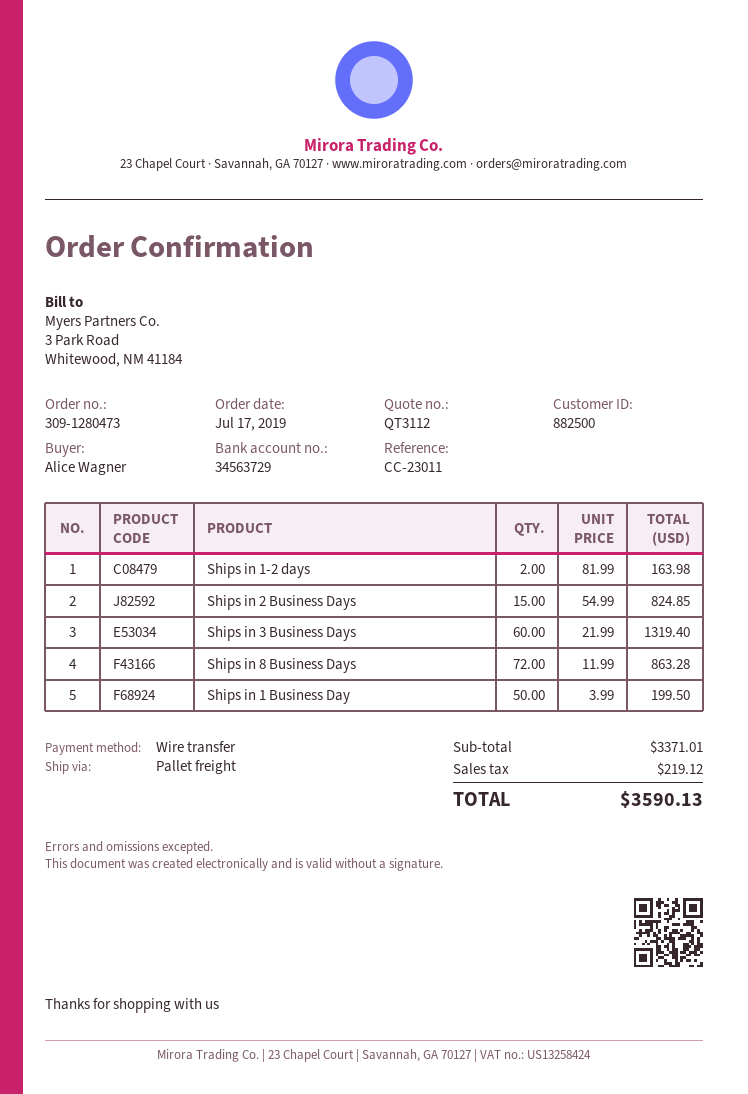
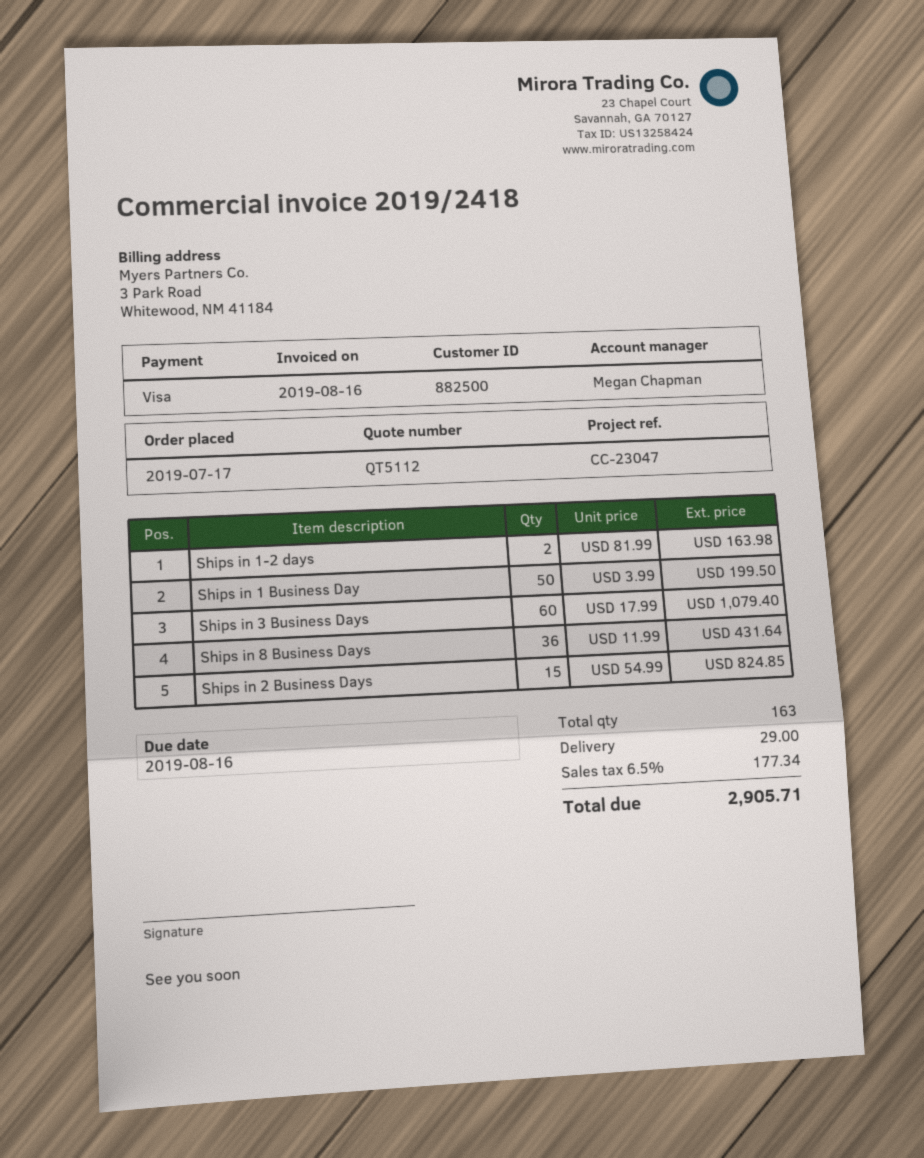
quote number: QT3112 -> QT5112
reference: CC-23011 -> CC-23047
payment method: bank transfer -> Visa
Ships in 3 Business Days: 60 x 21.99 = 1319.40 -> 60 x 17.99 = 1079.40
Ships in 8 Business Days: 72 x 11.99 = 863.28 -> 36 x 11.99 = 431.64
shipping: none -> 29.00
tax: 219.12 -> 177.34
total: 3590.13 -> 2905.71

